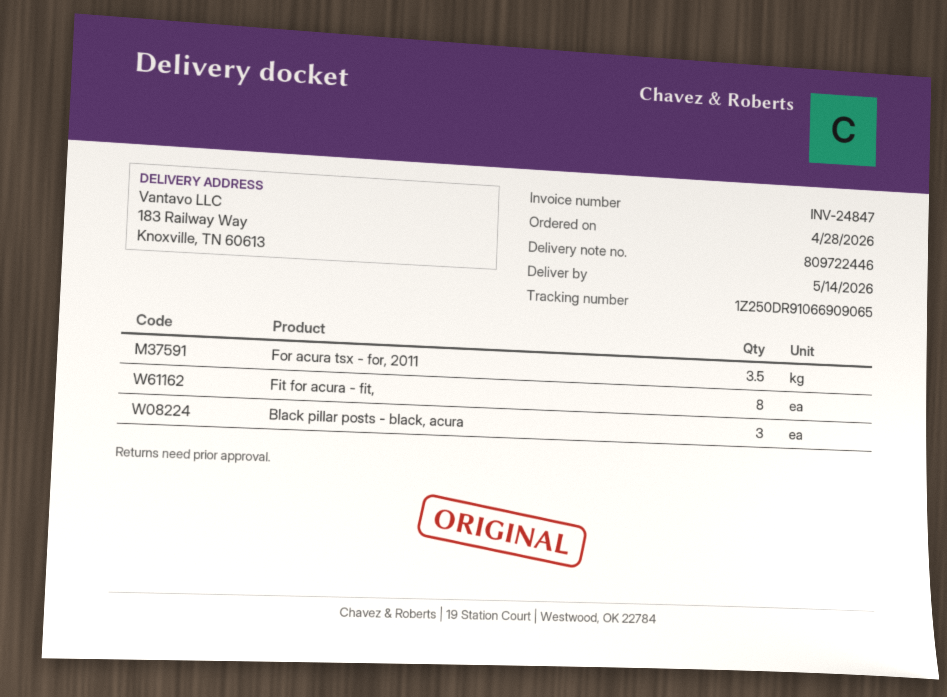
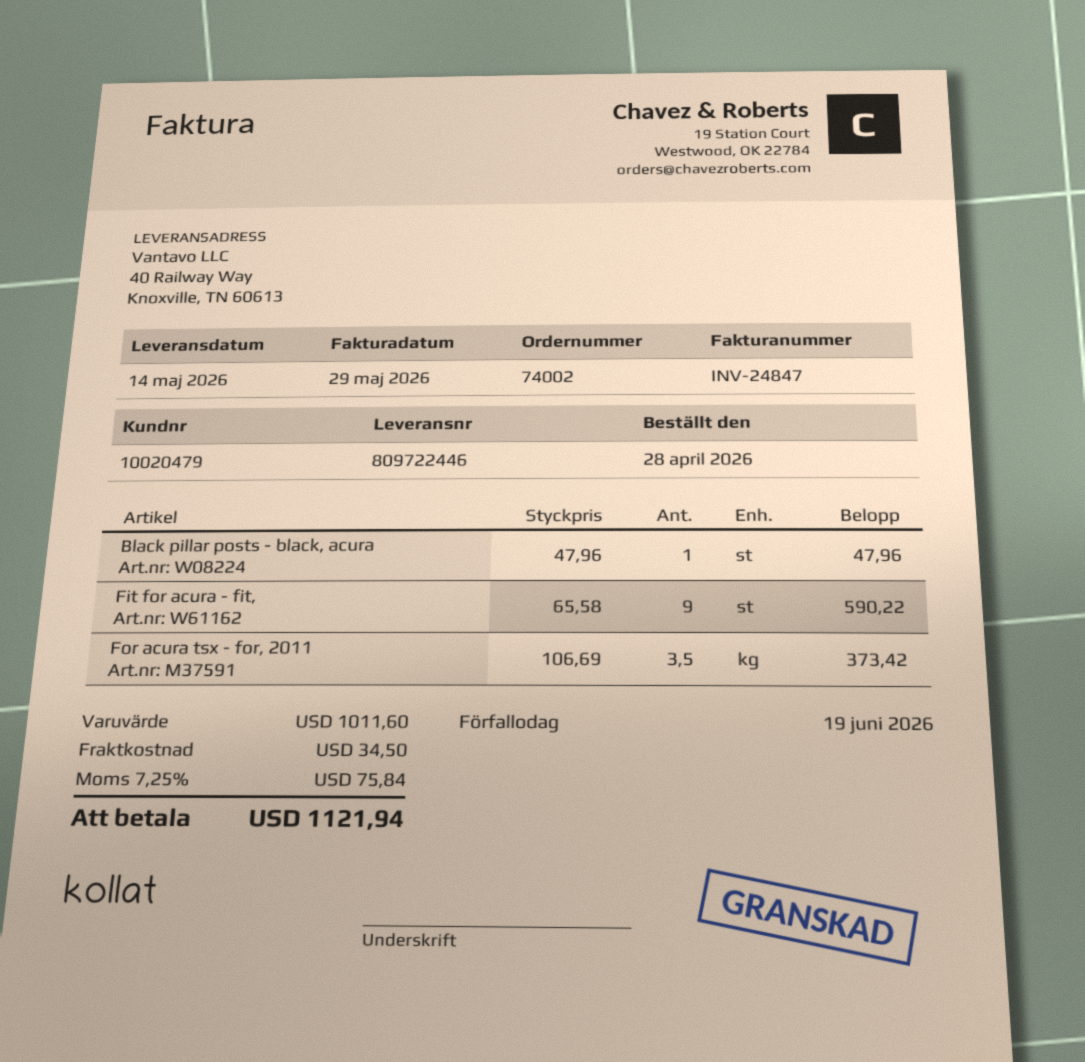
ship to: 183 Railway Way, Knoxville, TN 60613 -> 40 Railway Way, Knoxville, TN 60613
Fit for acura - fit,: 8 -> 9
Black pillar posts - black, acura: 3 -> 1

